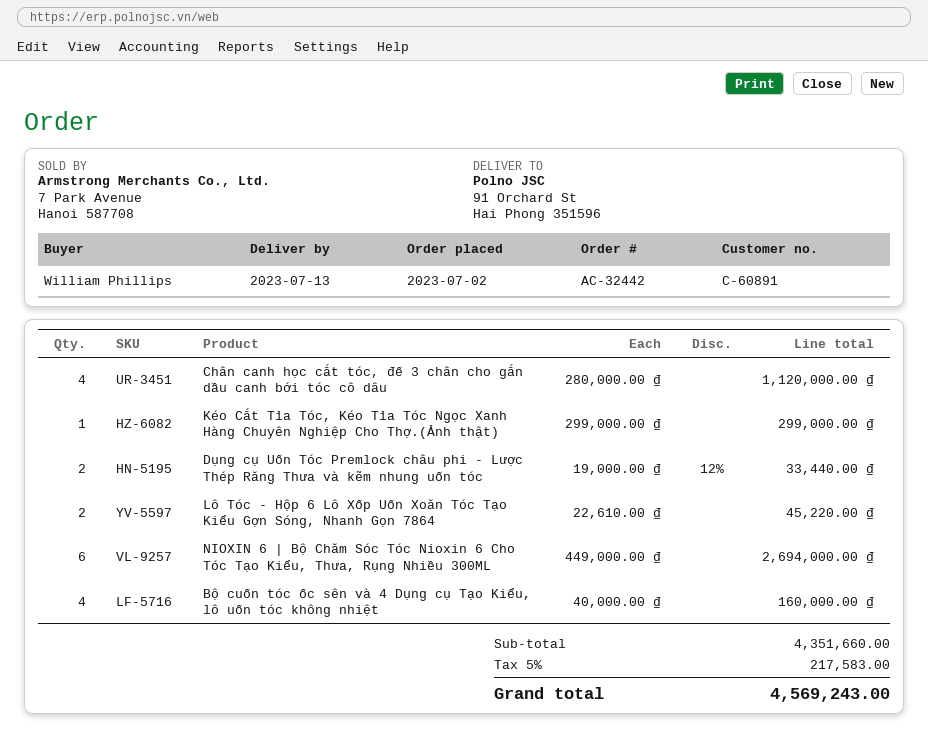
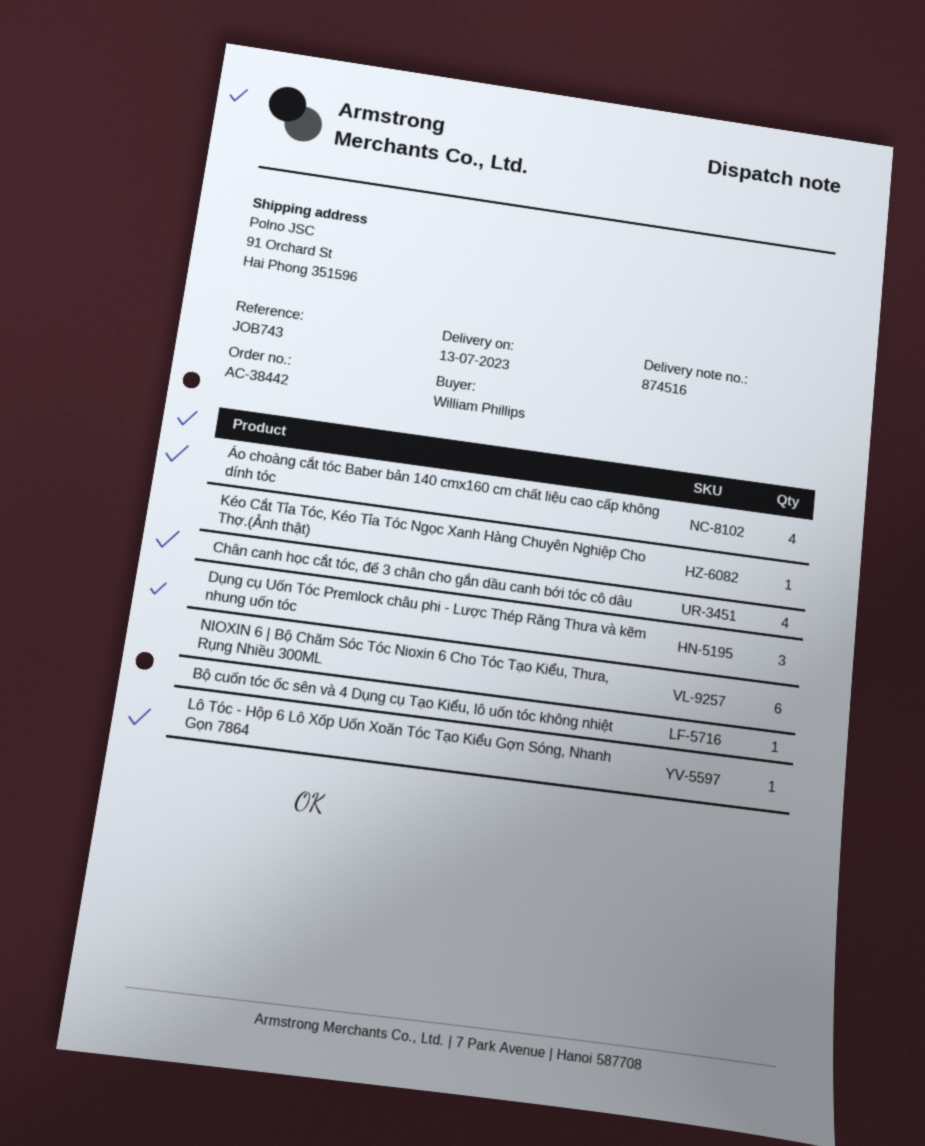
order number: AC-32442 -> AC-38442
Dụng cụ Uốn Tóc Premlock châu phi - Lược Thép Răng Thưa và kẽm nhung uốn tóc: 2 -> 3
Lô Tóc - Hộp 6 Lô Xốp Uốn Xoăn Tóc Tạo Kiểu Gợn Sóng, Nhanh Gọn 7864: 2 -> 1
Bộ cuốn tóc ốc sên và 4 Dụng cụ Tạo Kiểu, lô uốn tóc không nhiệt: 4 -> 1
Áo choàng cắt tóc Baber bản 140 cmx160 cm chất liệu cao cấp không dính tóc: none -> 4

